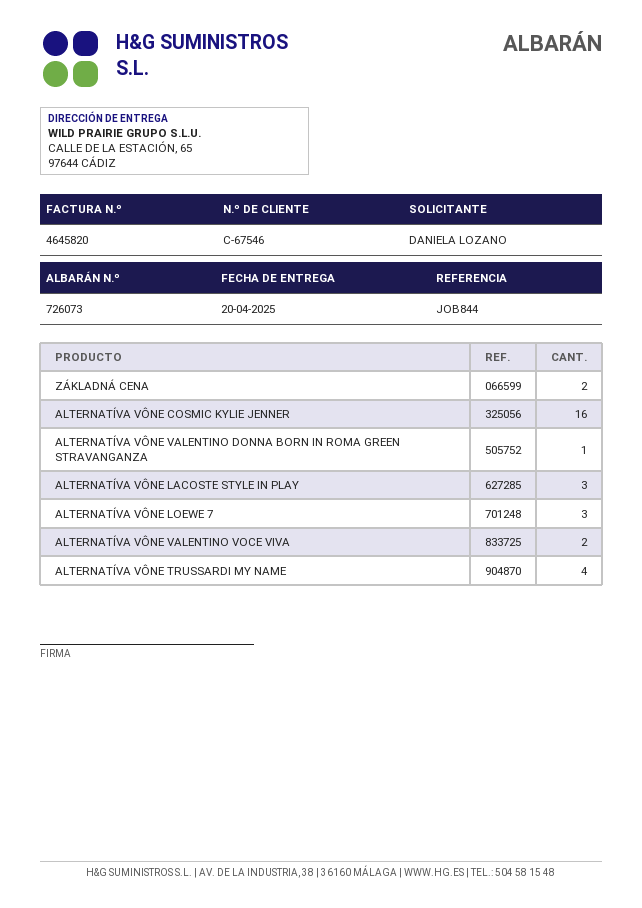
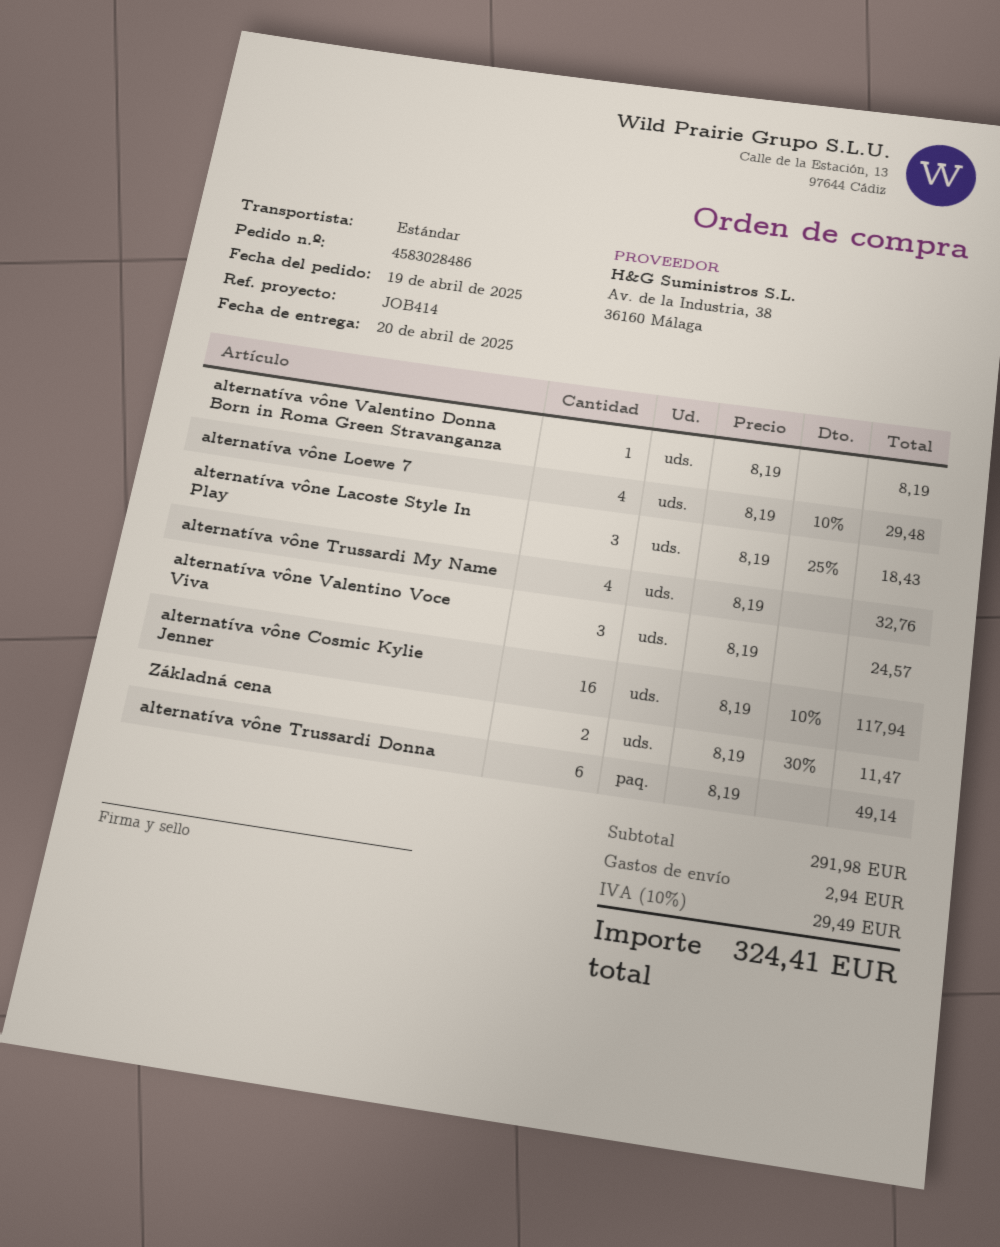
reference: JOB844 -> JOB414
ALTERNATÍVA VÔNE LOEWE 7: 3 -> 4
ALTERNATÍVA VÔNE VALENTINO VOCE VIVA: 2 -> 3
alternatíva vône Trussardi Donna: none -> 6

